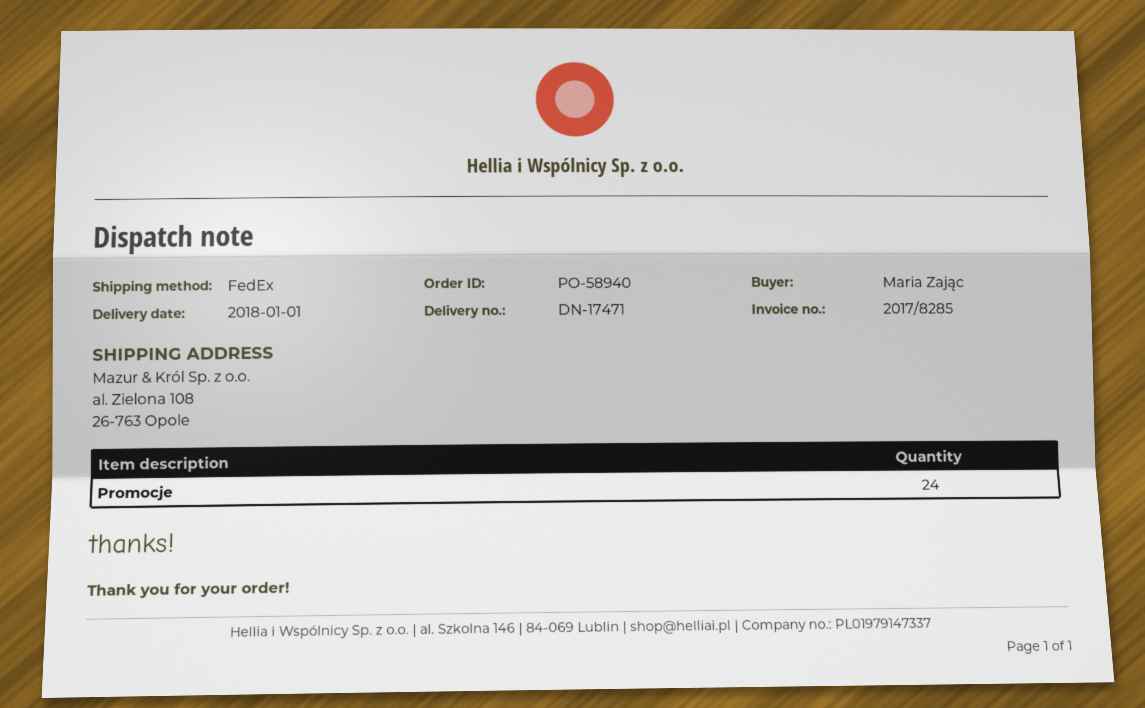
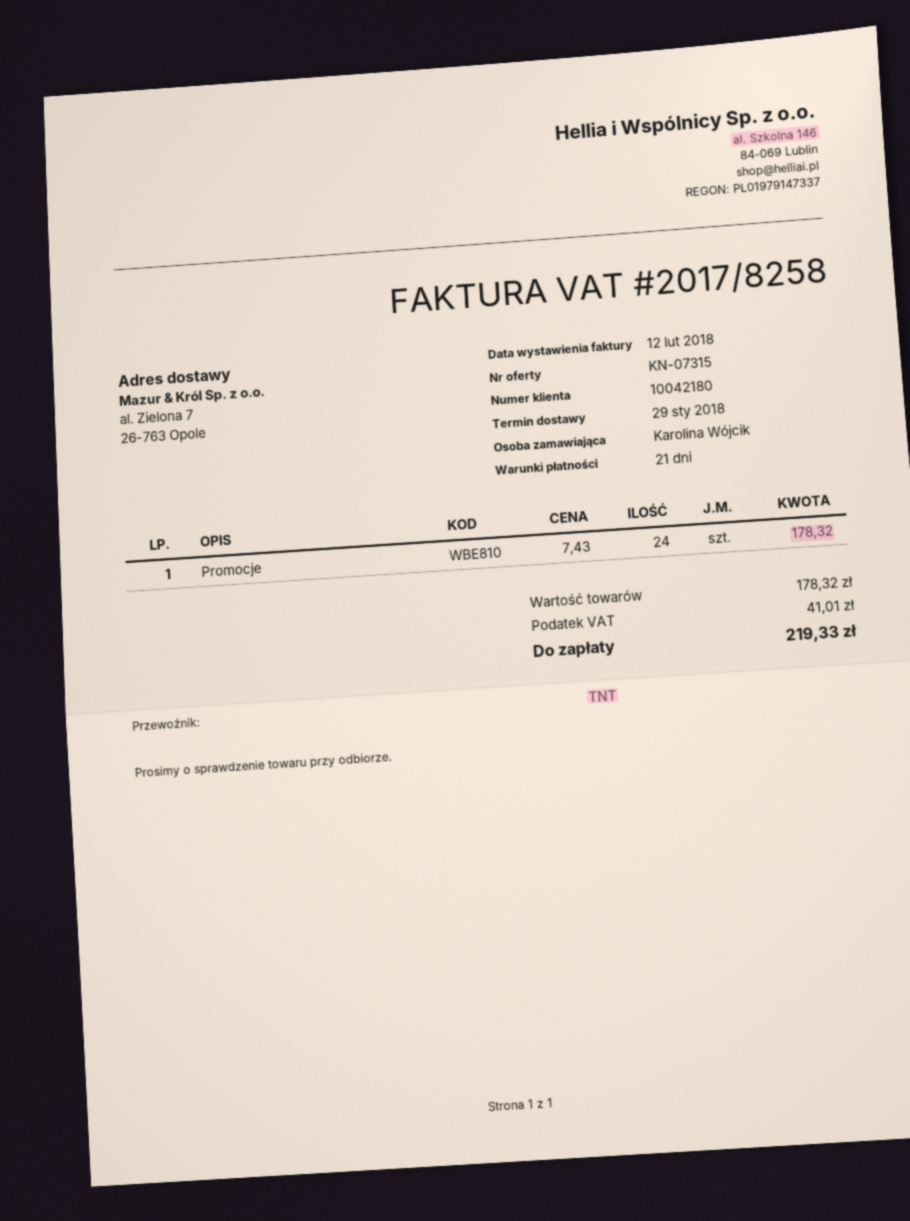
delivery date: 2018-01-01 -> 2018-01-29
invoice number: 2017/8285 -> 2017/8258
ordered by: Maria Zając -> Karolina Wójcik
shipping method: FedEx -> TNT
ship to: al. Zielona 108, 26-763 Opole -> al. Zielona 7, 26-763 Opole

